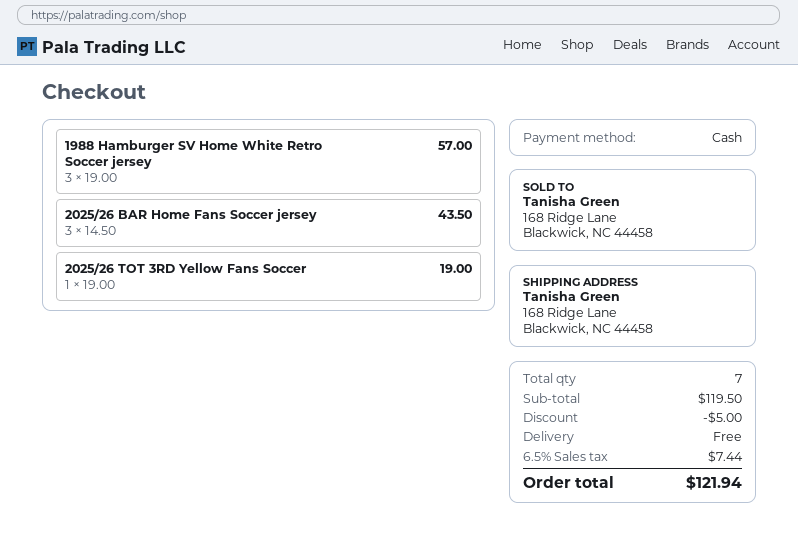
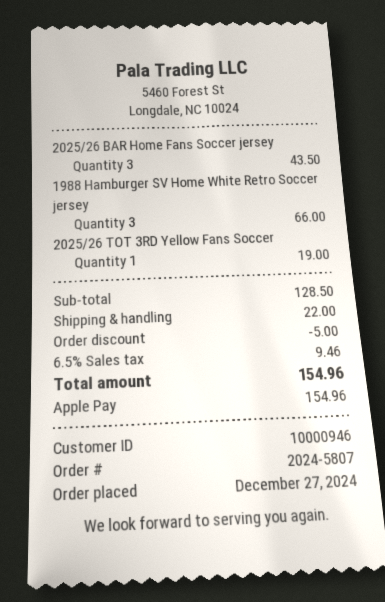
payment method: cash -> Apple Pay
1988 Hamburger SV Home White Retro Soccer jersey: 3 for 57.00 -> 3 for 66.00
subtotal: 119.50 -> 128.50
shipping: 0.00 -> 22.00
tax: 6.5% = 7.44 -> 6.5% = 9.46
total: 121.94 -> 154.96

